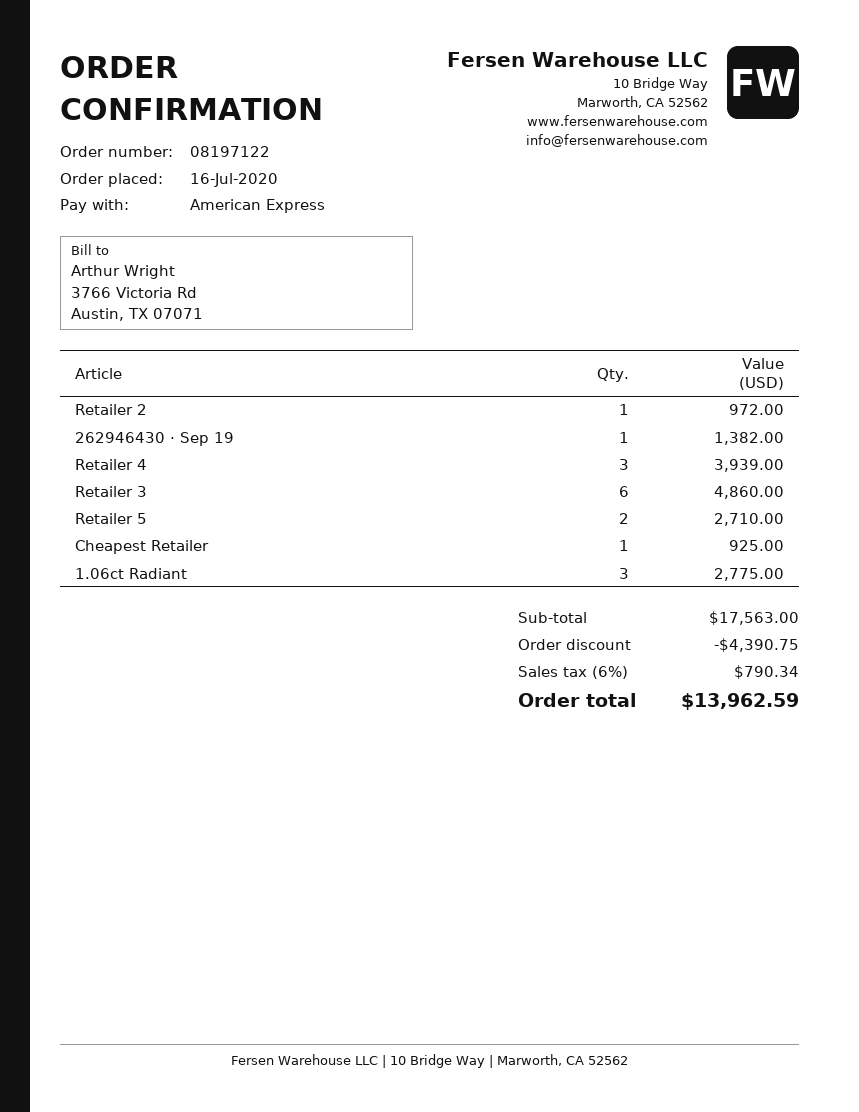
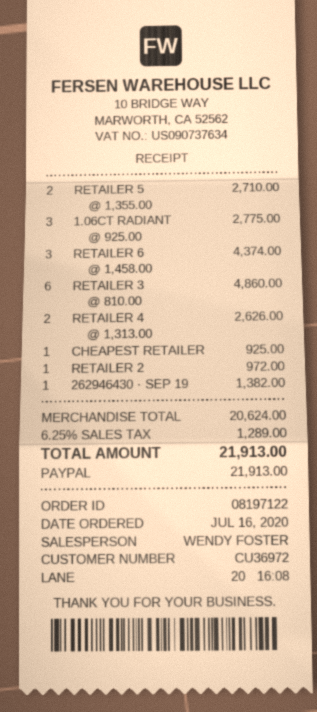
payment method: American Express -> PayPal
Retailer 4: 3 for 3939.00 -> 2 for 2626.00
RETAILER 6: none -> 3 for 4374.00
subtotal: 17563.00 -> 20624.00
discount: 4390.75 -> none
tax: 6% = 790.34 -> 6.25% = 1289.00
total: 13962.59 -> 21913.00

